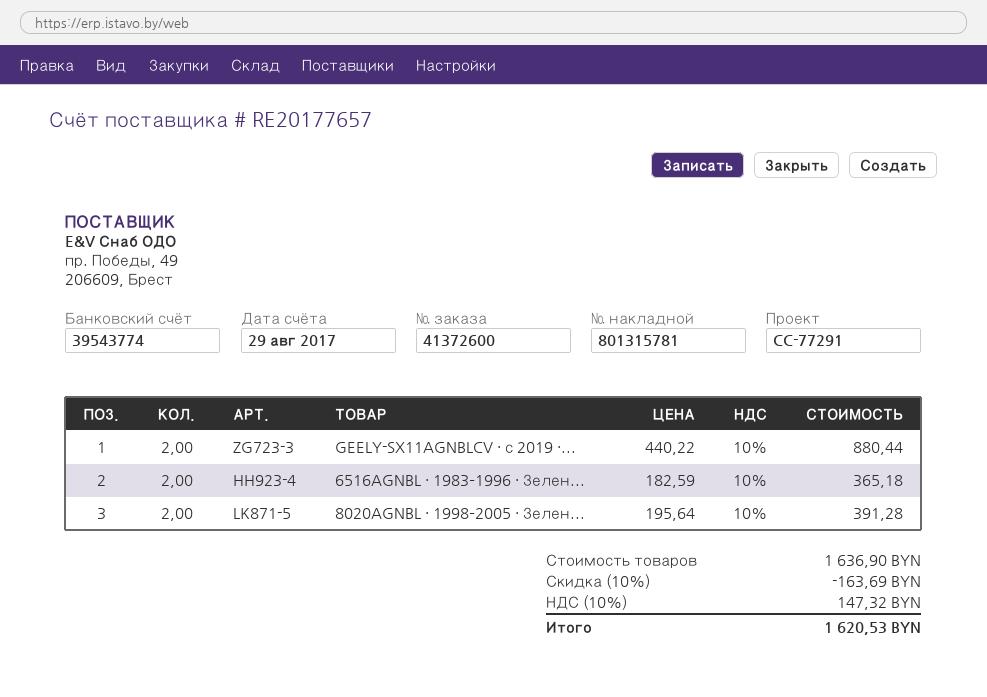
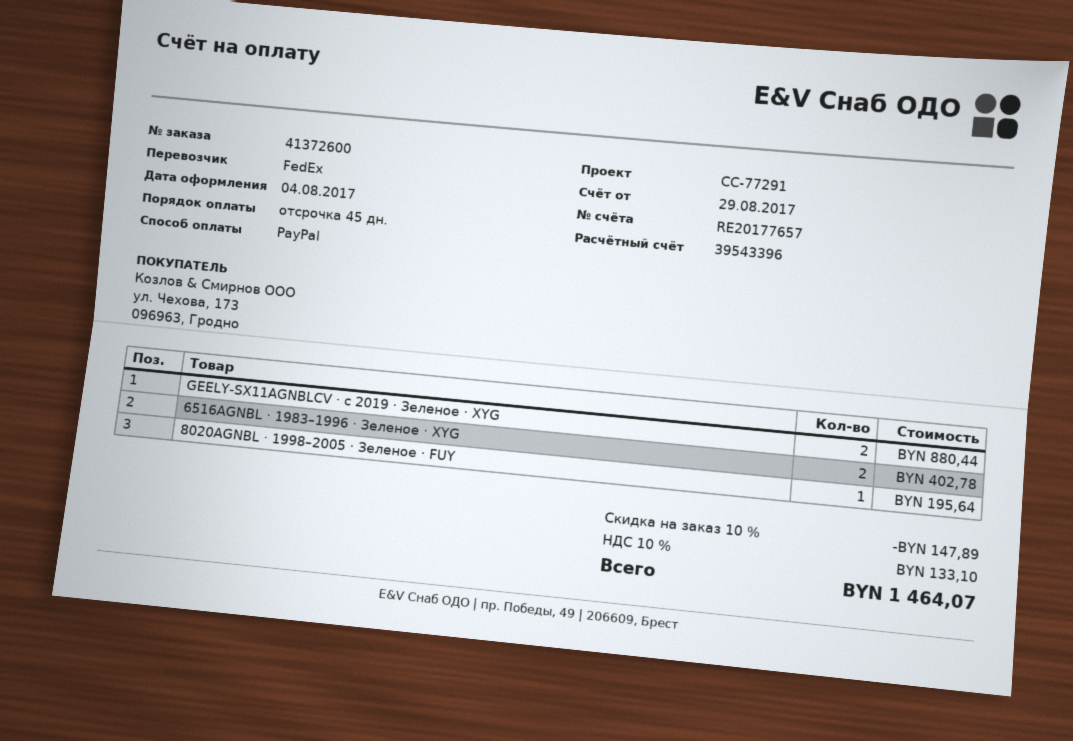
bank account: 39543774 -> 39543396
6516AGNBL · 1983–1996 · Зелен...: 2 for 365.18 -> 2 for 402.78
8020AGNBL · 1998–2005 · Зелен...: 2 for 391.28 -> 1 for 195.64
discount: 10% = 163.69 -> 10% = 147.89
tax: 10% = 147.32 -> 10% = 133.10
total: 1620.53 -> 1464.07

